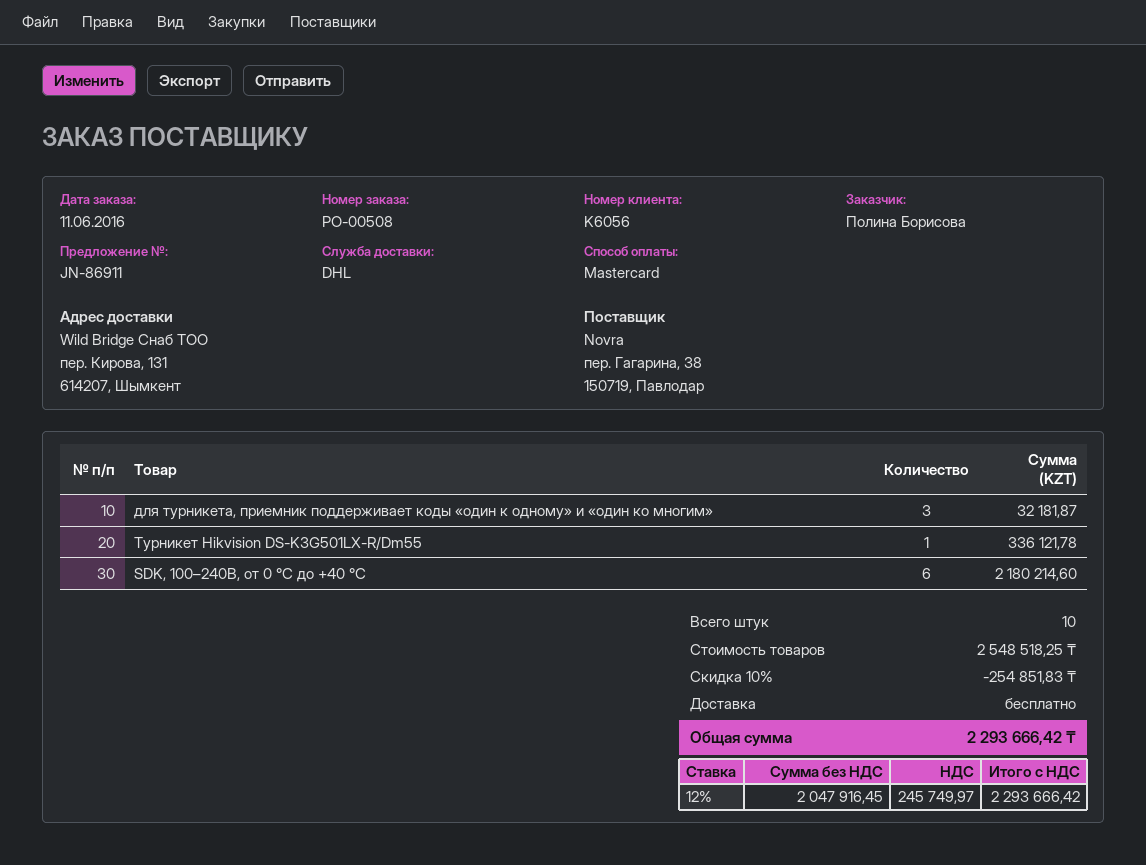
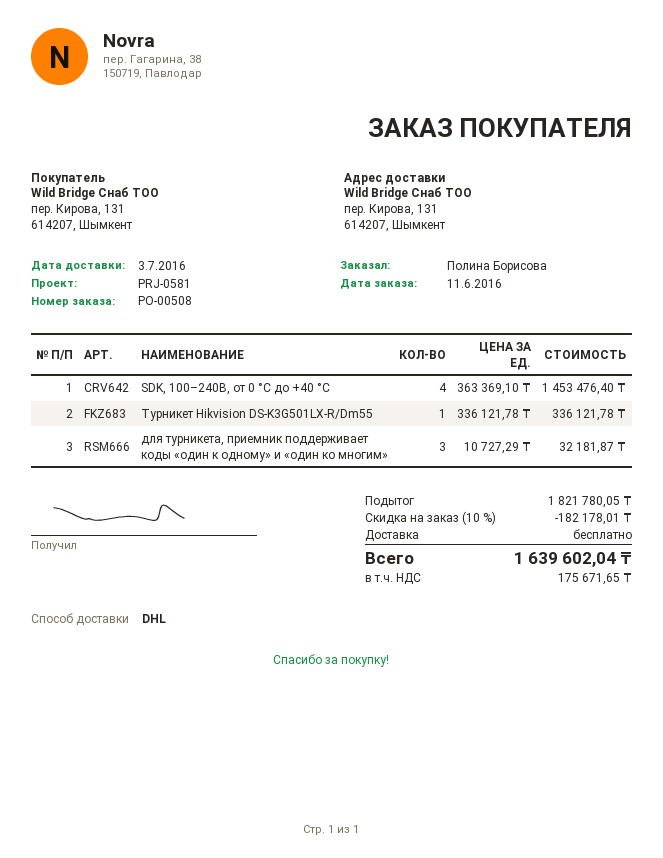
SDK, 100–240В, от 0 °C до +40 °C: 6 for 2180214.60 -> 4 for 1453476.40
subtotal: 2548518.25 -> 1821780.05
discount: 10% = 254851.83 -> 10% = 182178.01
tax: 245749.97 -> 175671.65
total: 2293666.42 -> 1639602.04

